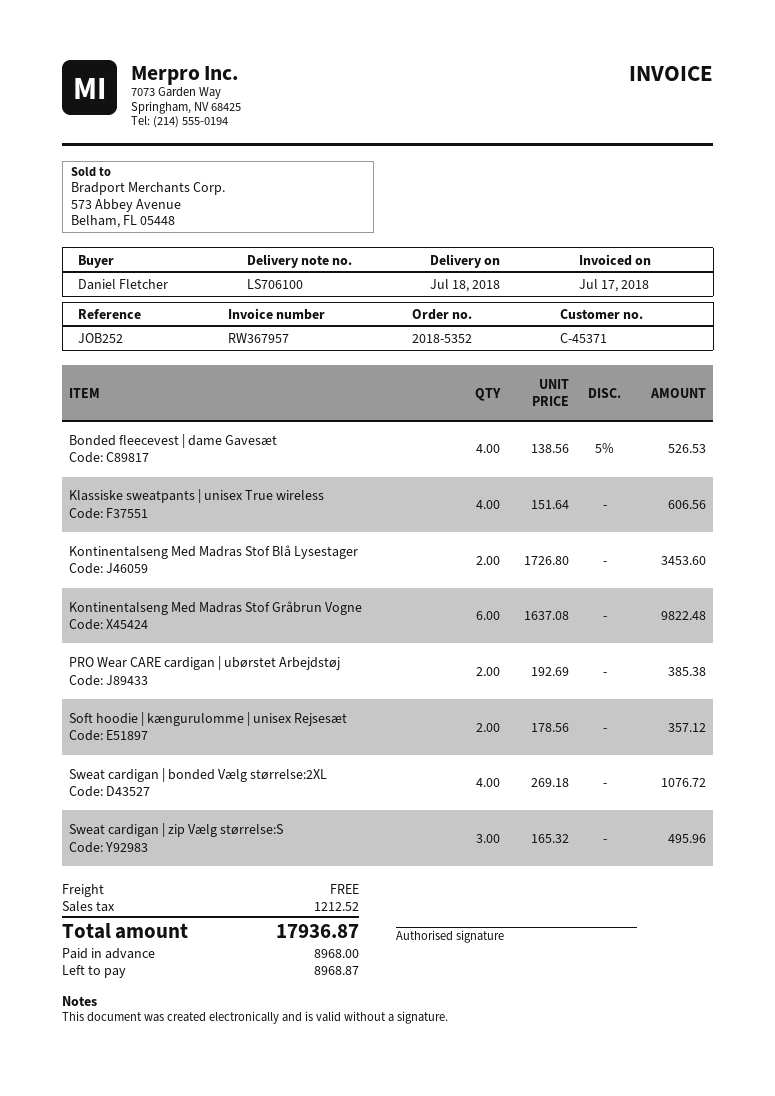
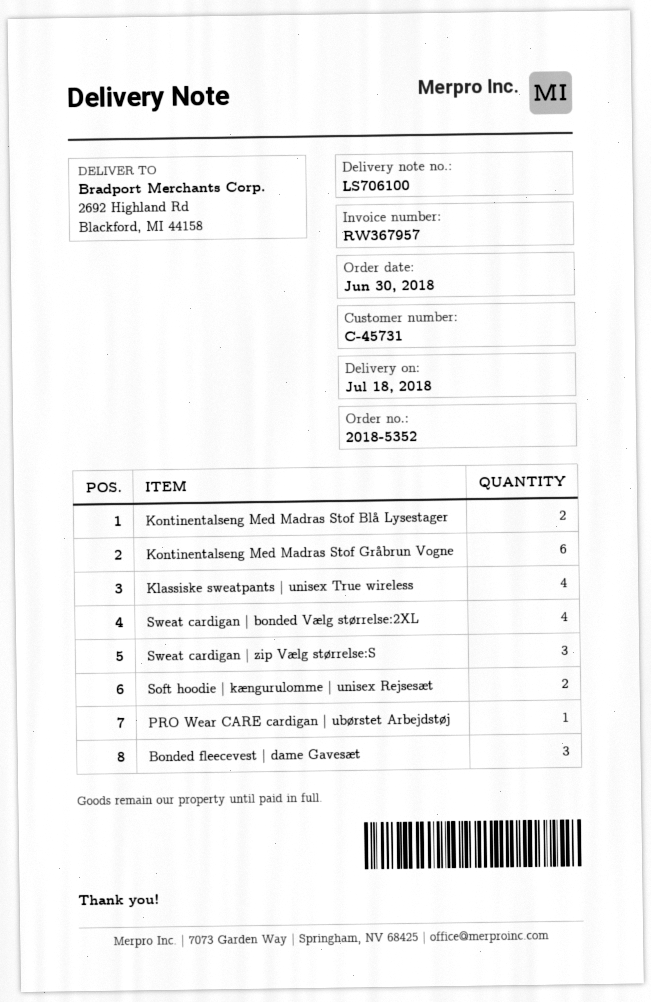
customer number: C-45371 -> C-45731
Bonded fleecevest | dame Gavesæt: 4 -> 3
PRO Wear CARE cardigan | ubørstet Arbejdstøj: 2 -> 1

